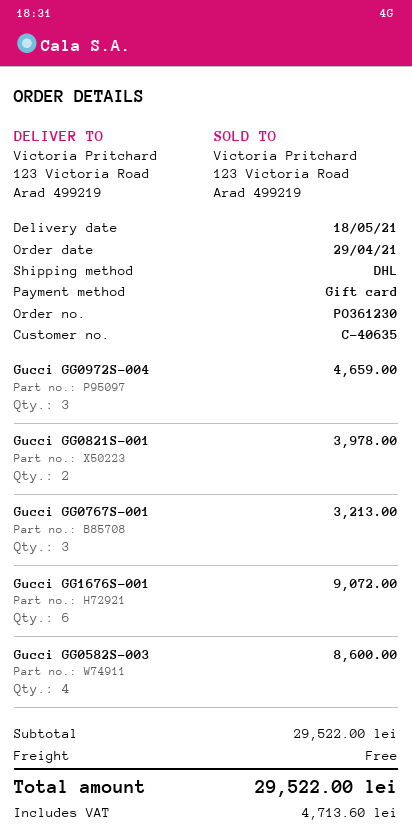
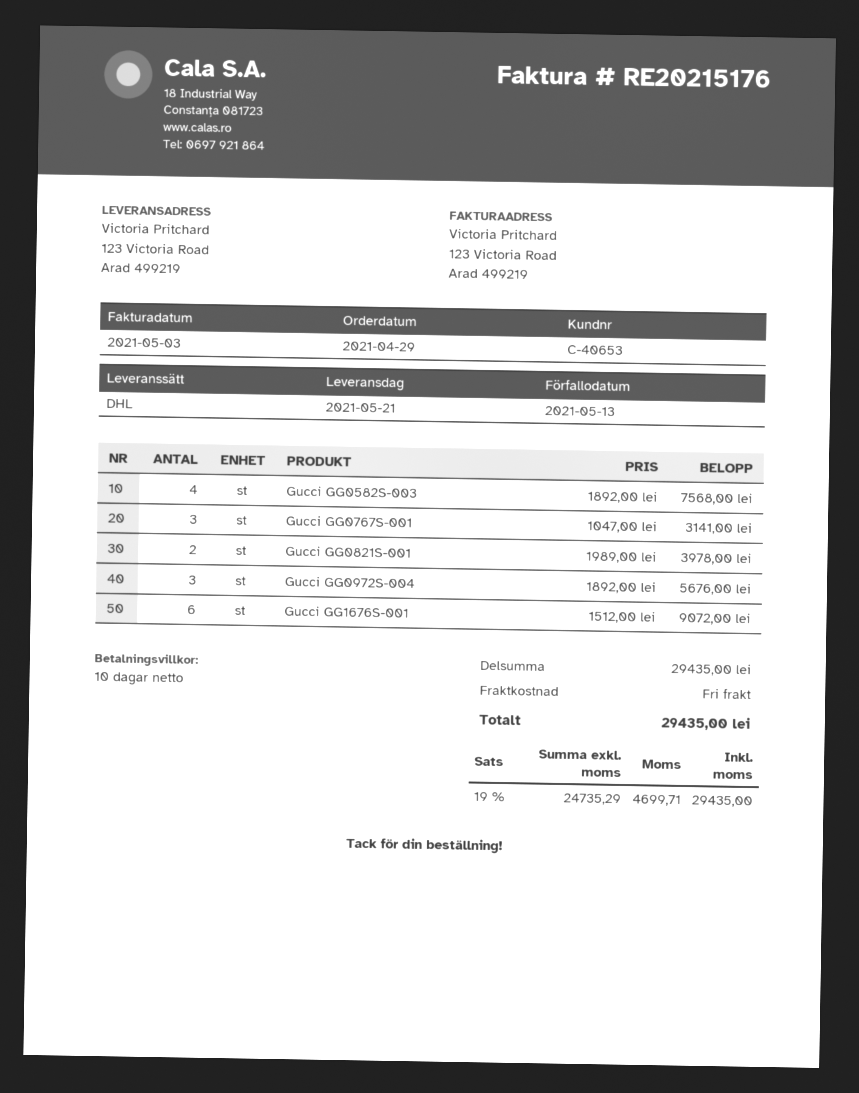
delivery date: 2021-05-18 -> 2021-05-21
customer number: C-40635 -> C-40653
Gucci GG0972S-004: 3 for 4659.00 -> 3 for 5676.00
Gucci GG0767S-001: 3 for 3213.00 -> 3 for 3141.00
Gucci GG0582S-003: 4 for 8600.00 -> 4 for 7568.00
subtotal: 29522.00 -> 29435.00
tax: 4713.60 -> 4699.71
total: 29522.00 -> 29435.00

